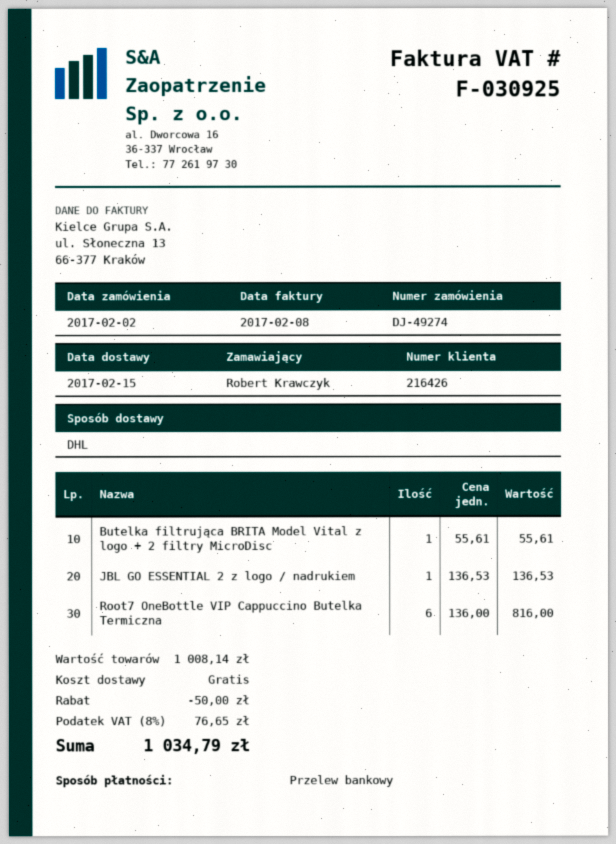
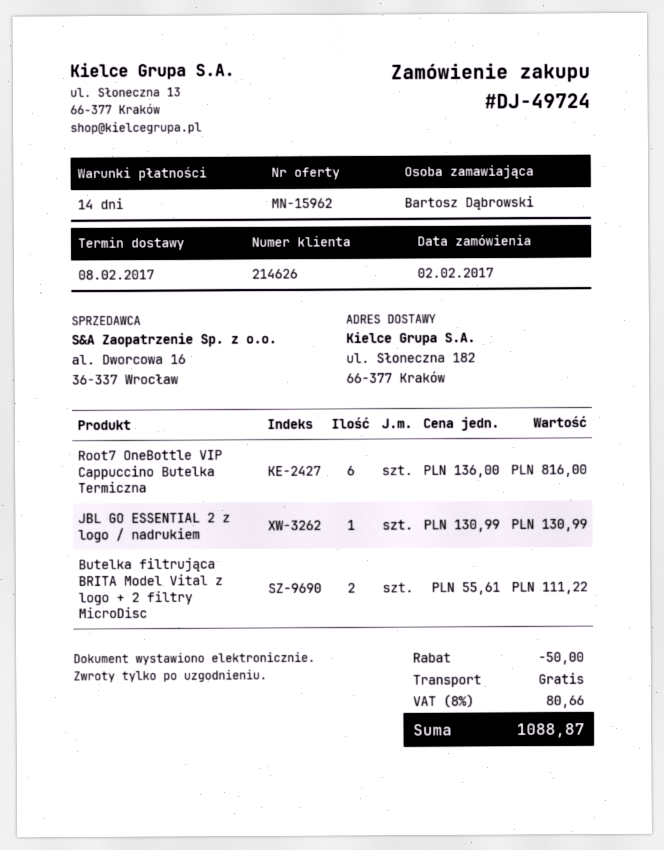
order number: DJ-49274 -> DJ-49724
delivery date: 2017-02-15 -> 2017-02-08
customer number: 216426 -> 214626
ordered by: Robert Krawczyk -> Bartosz Dąbrowski
Butelka filtrująca BRITA Model Vital z logo + 2 filtry MicroDisc: 1 x 55.61 = 55.61 -> 2 x 55.61 = 111.22
JBL GO ESSENTIAL 2 z logo / nadrukiem: 1 x 136.53 = 136.53 -> 1 x 130.99 = 130.99
tax: 8% = 76.65 -> 8% = 80.66
total: 1034.79 -> 1088.87

